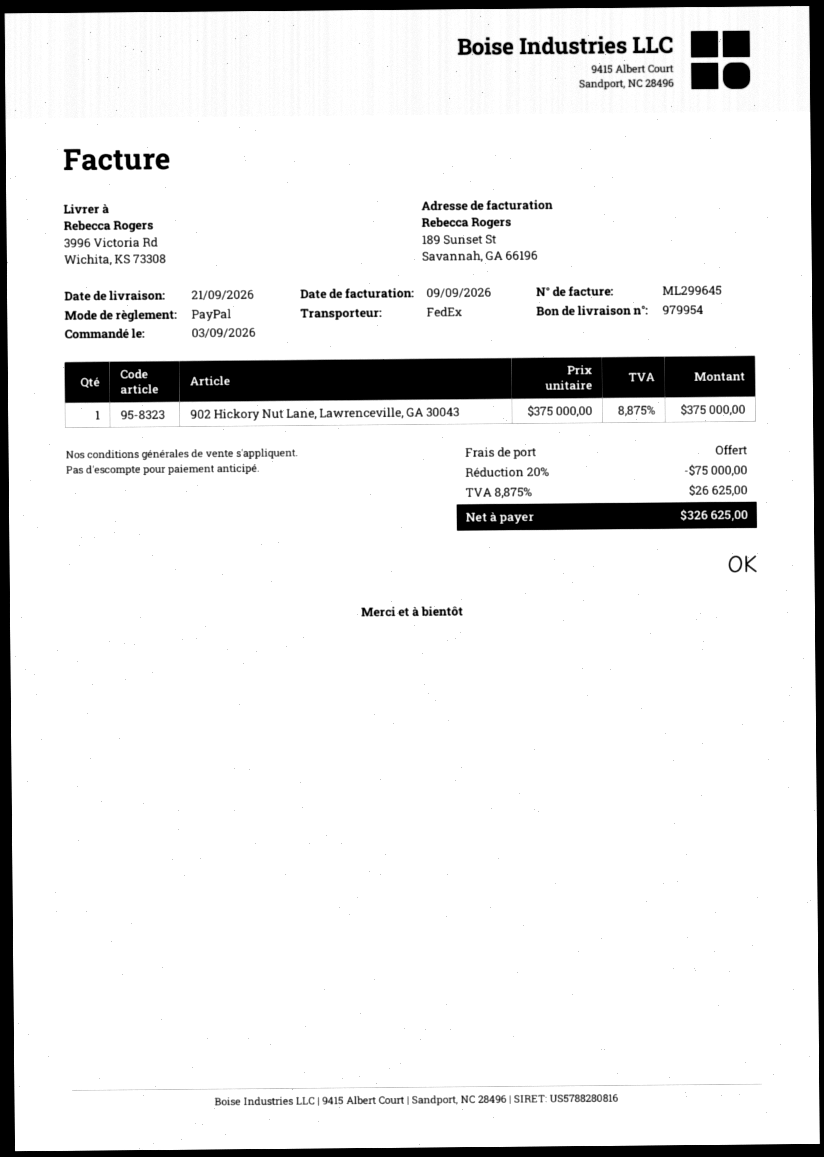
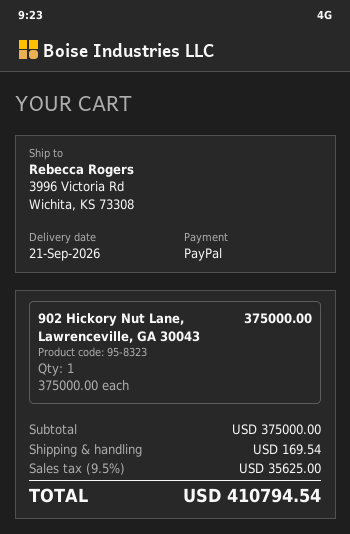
discount: 20% = 75000.00 -> none
shipping: 0.00 -> 169.54
tax: 8.875% = 26625.00 -> 9.5% = 35625.00
total: 326625.00 -> 410794.54

